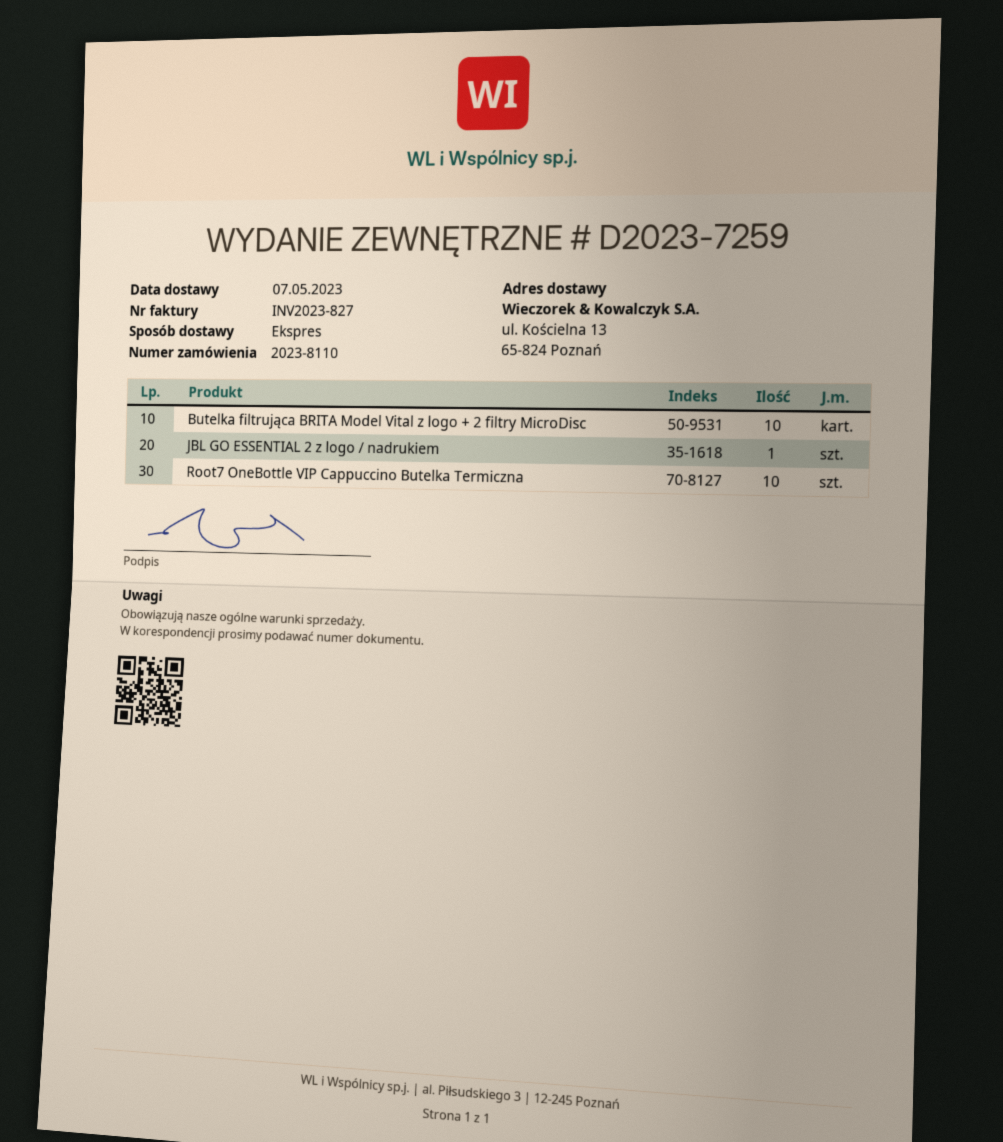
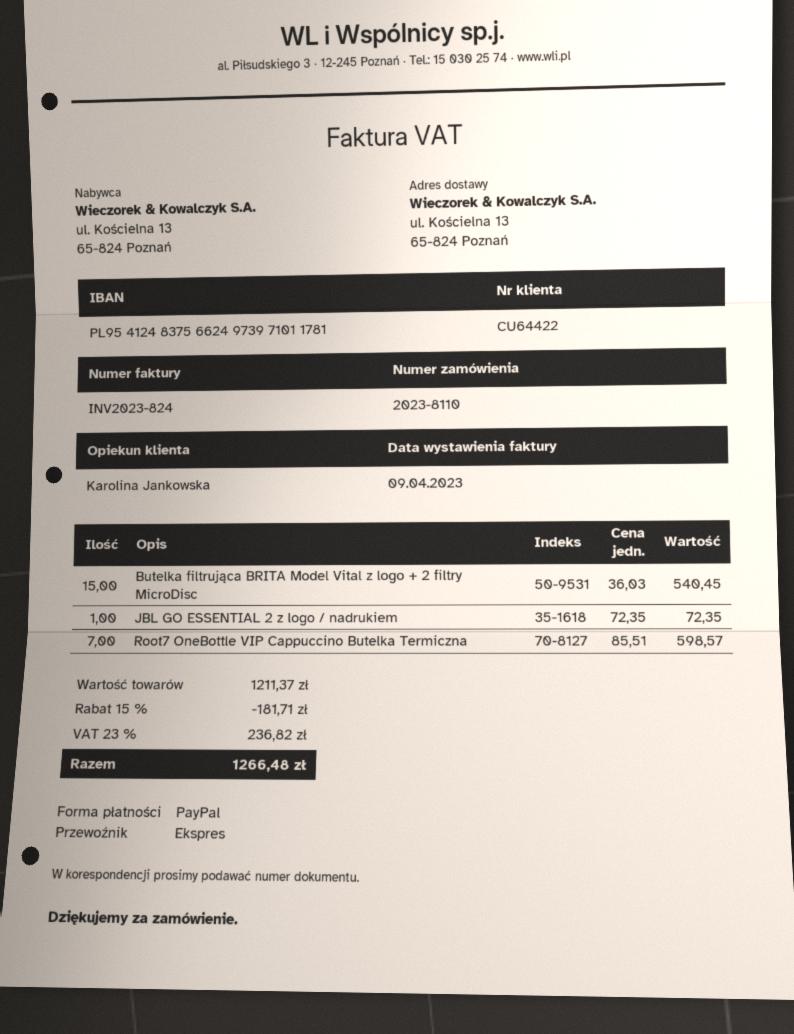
invoice number: INV2023-827 -> INV2023-824
Butelka filtrująca BRITA Model Vital z logo + 2 filtry MicroDisc: 10 -> 15
Root7 OneBottle VIP Cappuccino Butelka Termiczna: 10 -> 7

